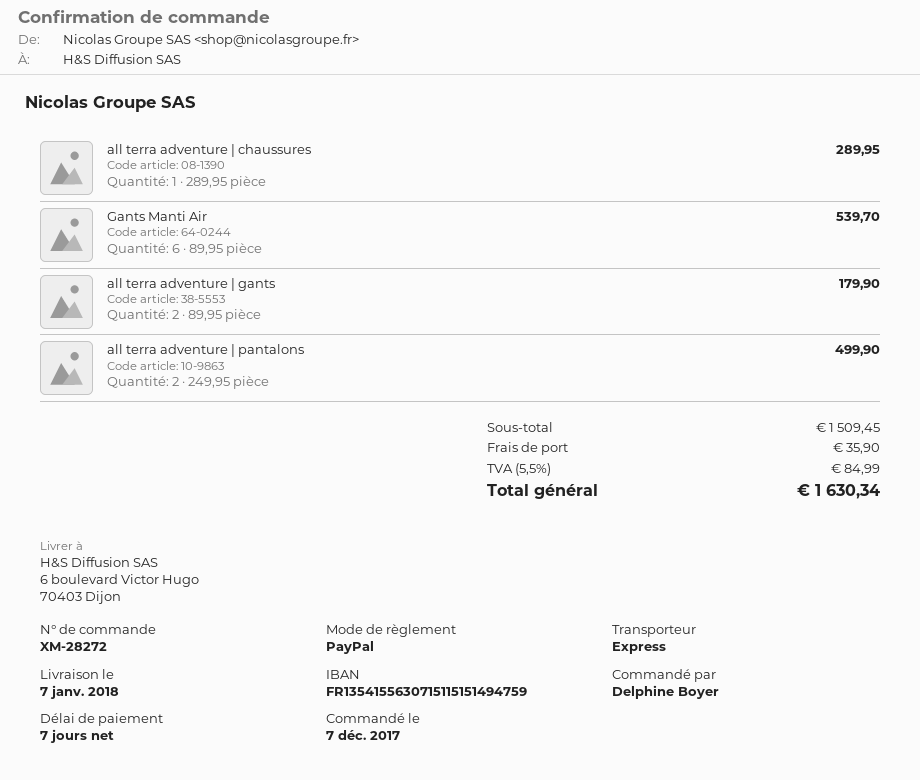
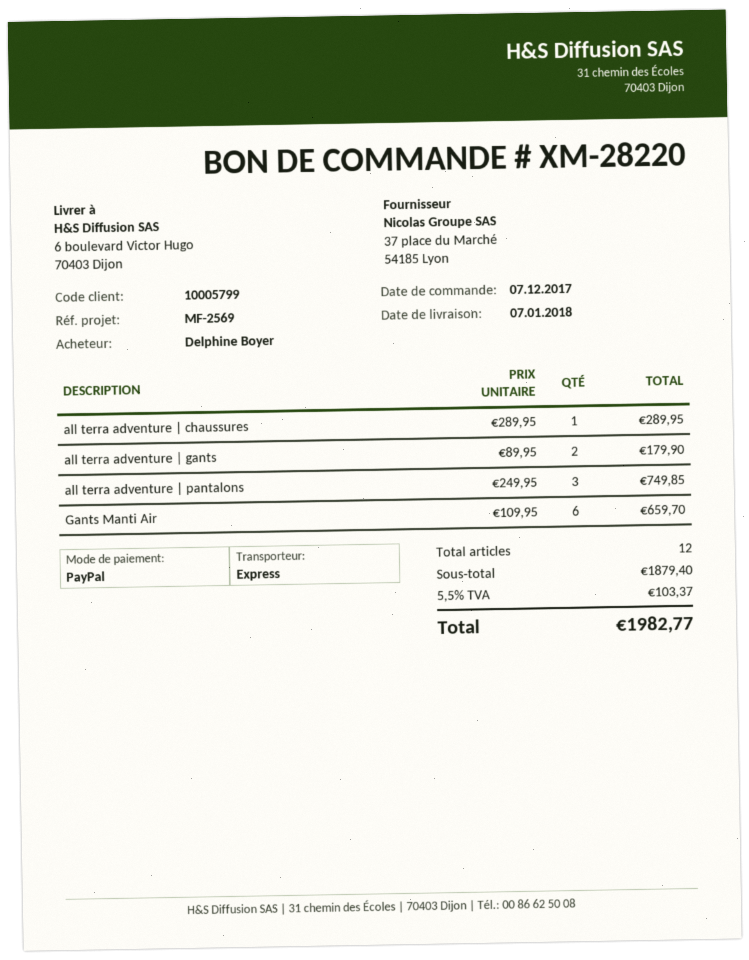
order number: XM-28272 -> XM-28220
Gants Manti Air: 6 x 89.95 = 539.70 -> 6 x 109.95 = 659.70
all terra adventure | pantalons: 2 x 249.95 = 499.90 -> 3 x 249.95 = 749.85
subtotal: 1509.45 -> 1879.40
shipping: 35.90 -> none
tax: 5.5% = 84.99 -> 5.5% = 103.37
total: 1630.34 -> 1982.77

